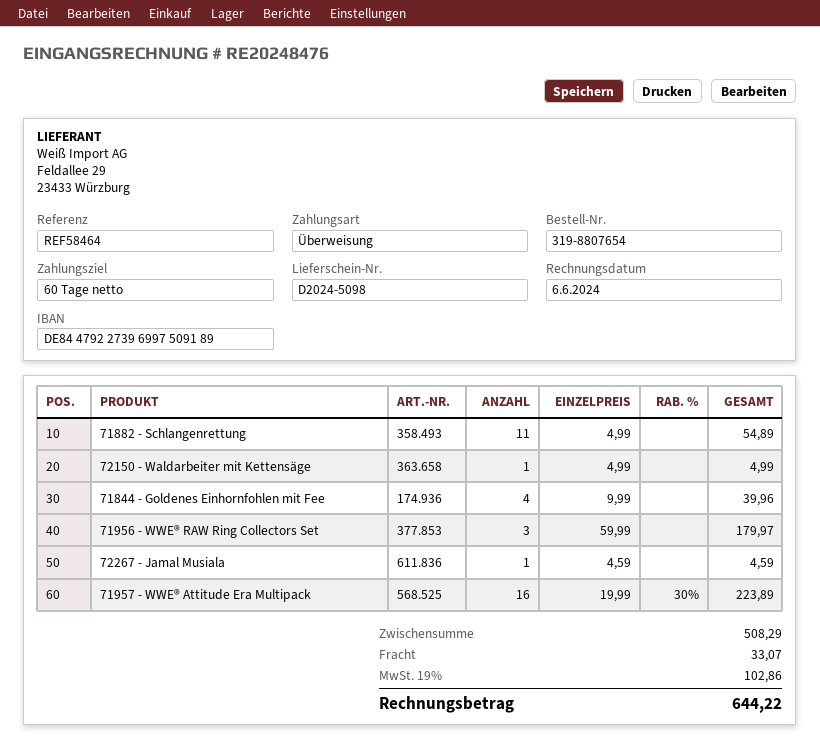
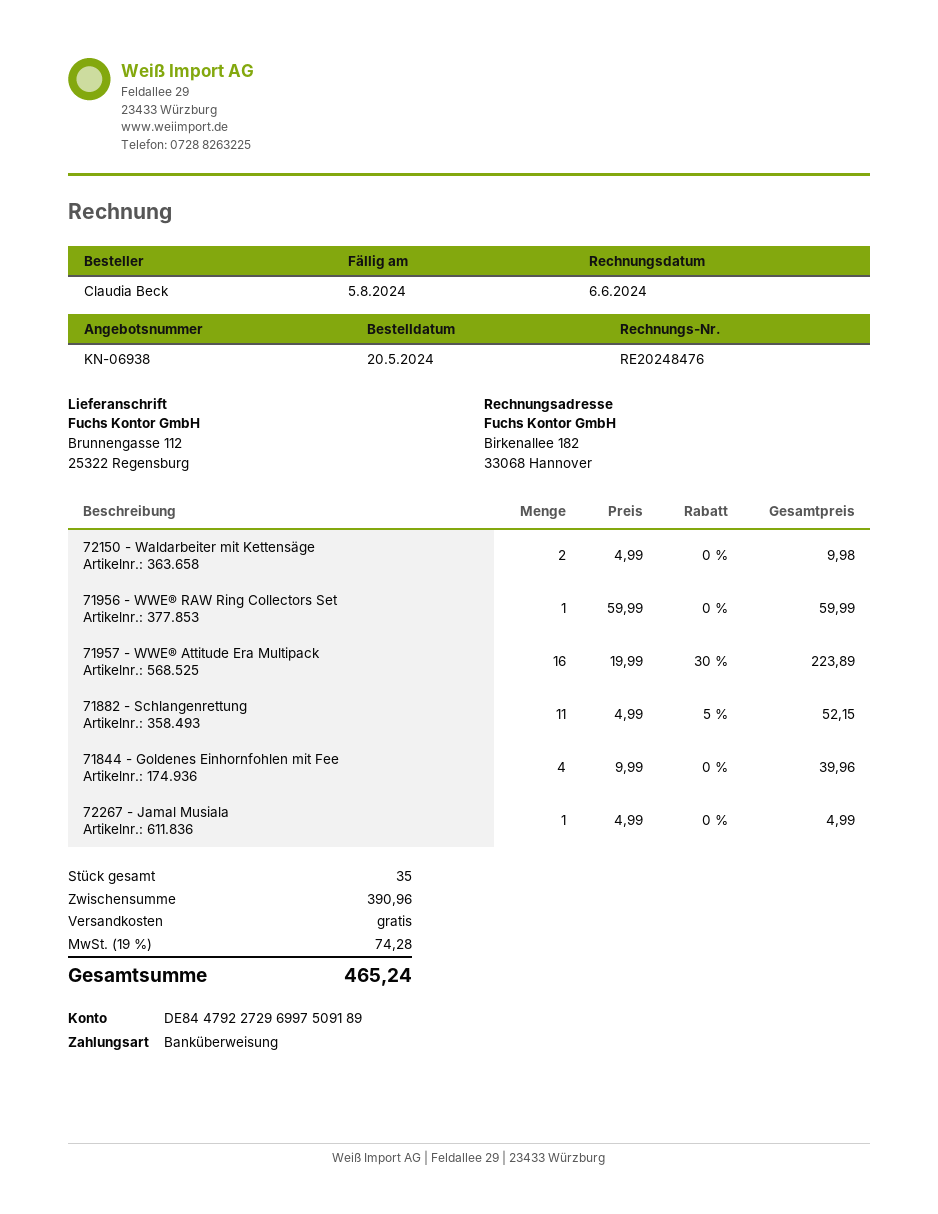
bank account: DE84479227396997509189 -> DE84479227296997509189
71882 - Schlangenrettung: 11 x 4.99 = 54.89 -> 11 x 4.99 - 5% = 52.15
72150 - Waldarbeiter mit Kettensäge: 1 x 4.99 = 4.99 -> 2 x 4.99 = 9.98
71956 - WWE® RAW Ring Collectors Set: 3 x 59.99 = 179.97 -> 1 x 59.99 = 59.99
72267 - Jamal Musiala: 1 x 4.59 = 4.59 -> 1 x 4.99 = 4.99
subtotal: 508.29 -> 390.96
shipping: 33.07 -> 0.00
tax: 19% = 102.86 -> 19% = 74.28
total: 644.22 -> 465.24

